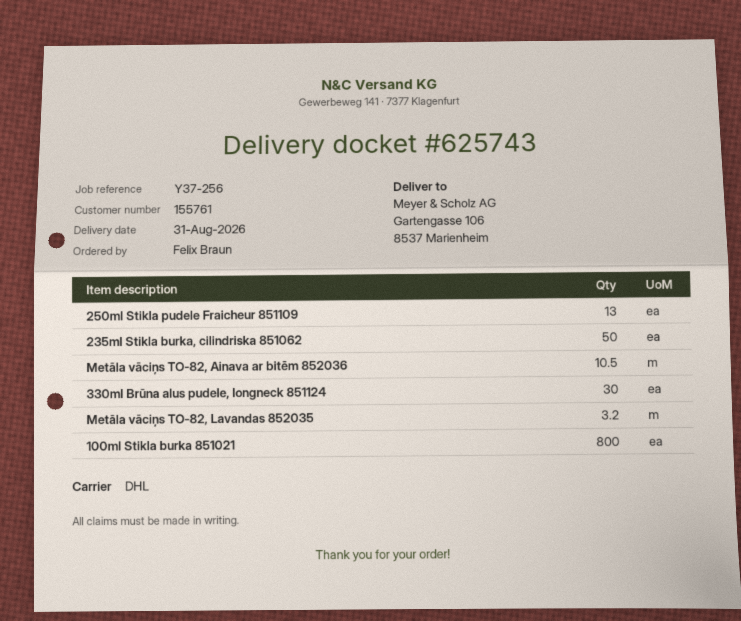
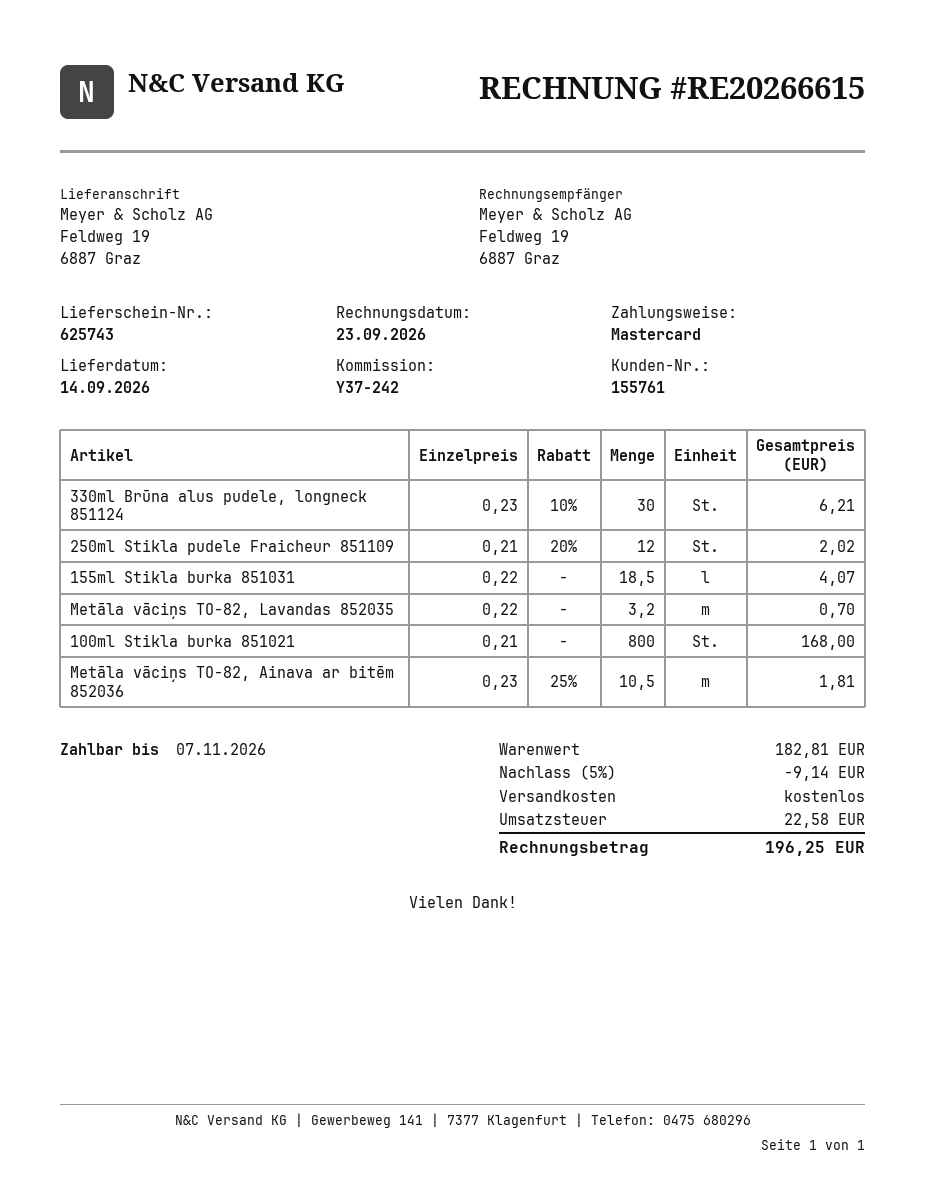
delivery date: 2026-08-31 -> 2026-09-14
reference: Y37-256 -> Y37-242
ship to: Gartengasse 106, 8537 Marienheim -> Feldweg 19, 6887 Graz
250ml Stikla pudele Fraicheur 851109: 13 -> 12
235ml Stikla burka, cilindriska 851062: 50 -> none
155ml Stikla burka 851031: none -> 18.5

